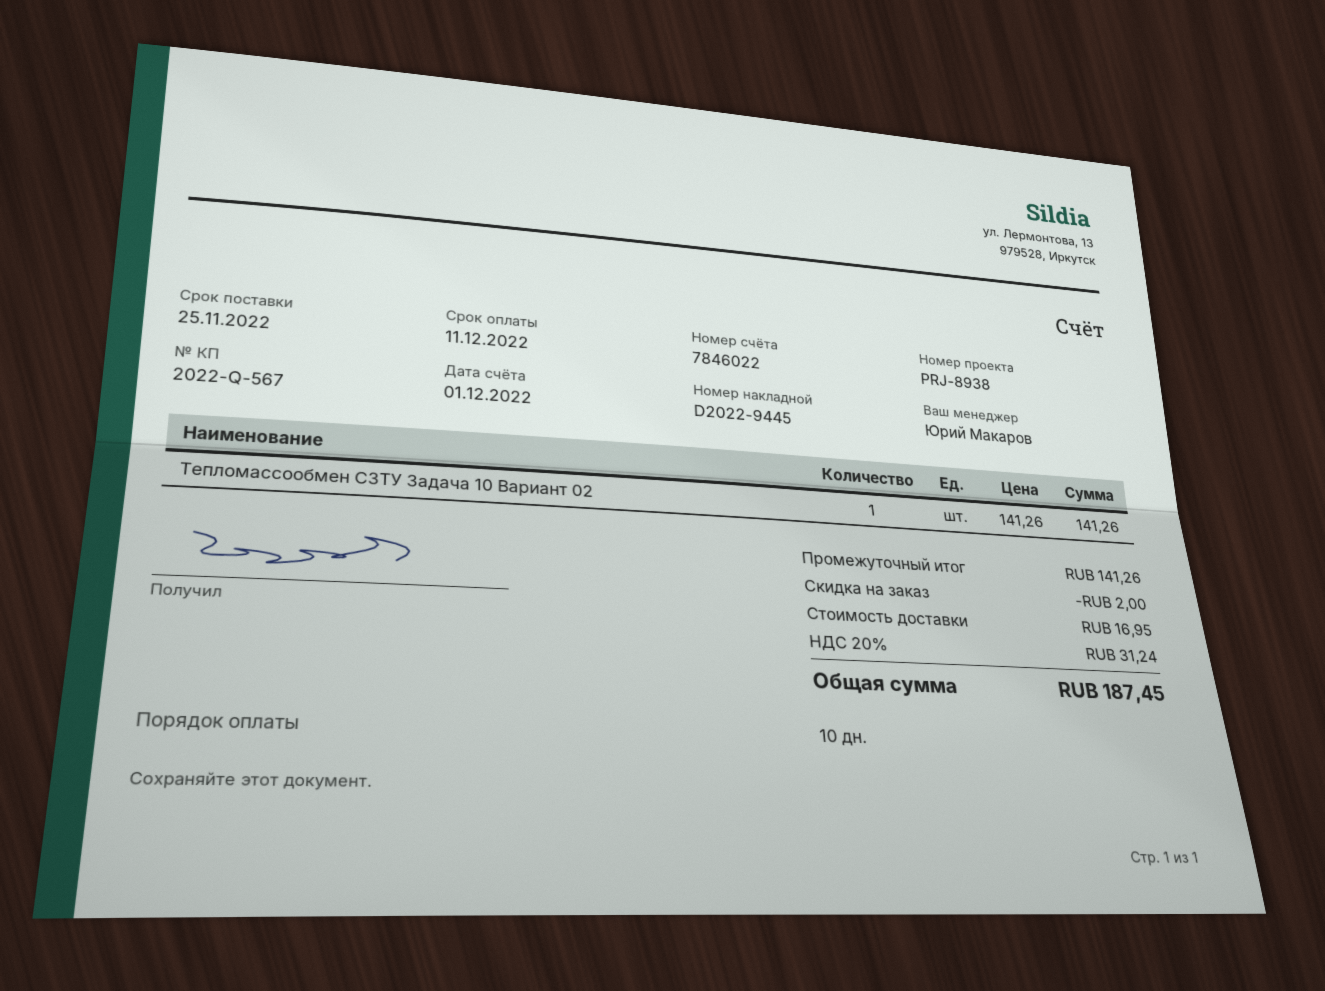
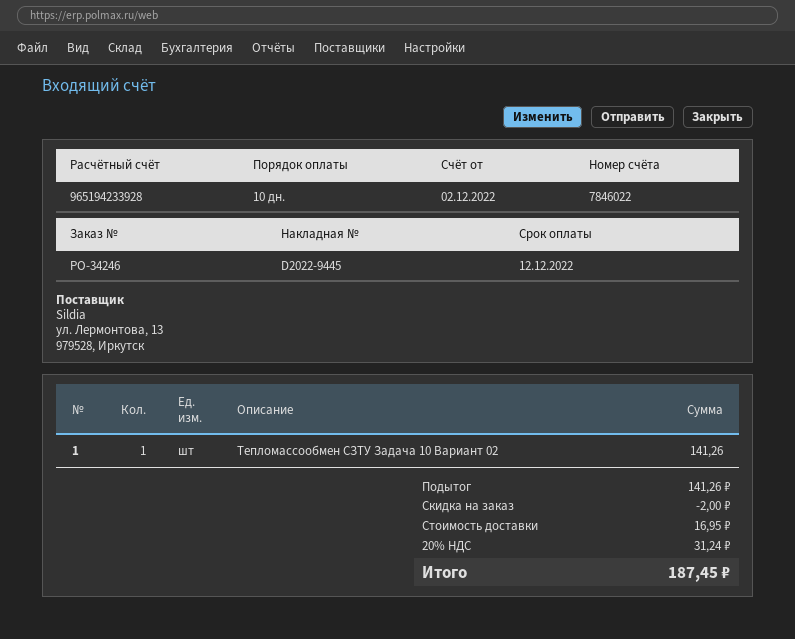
invoice date: 2022-12-01 -> 2022-12-02
due date: 2022-12-11 -> 2022-12-12

